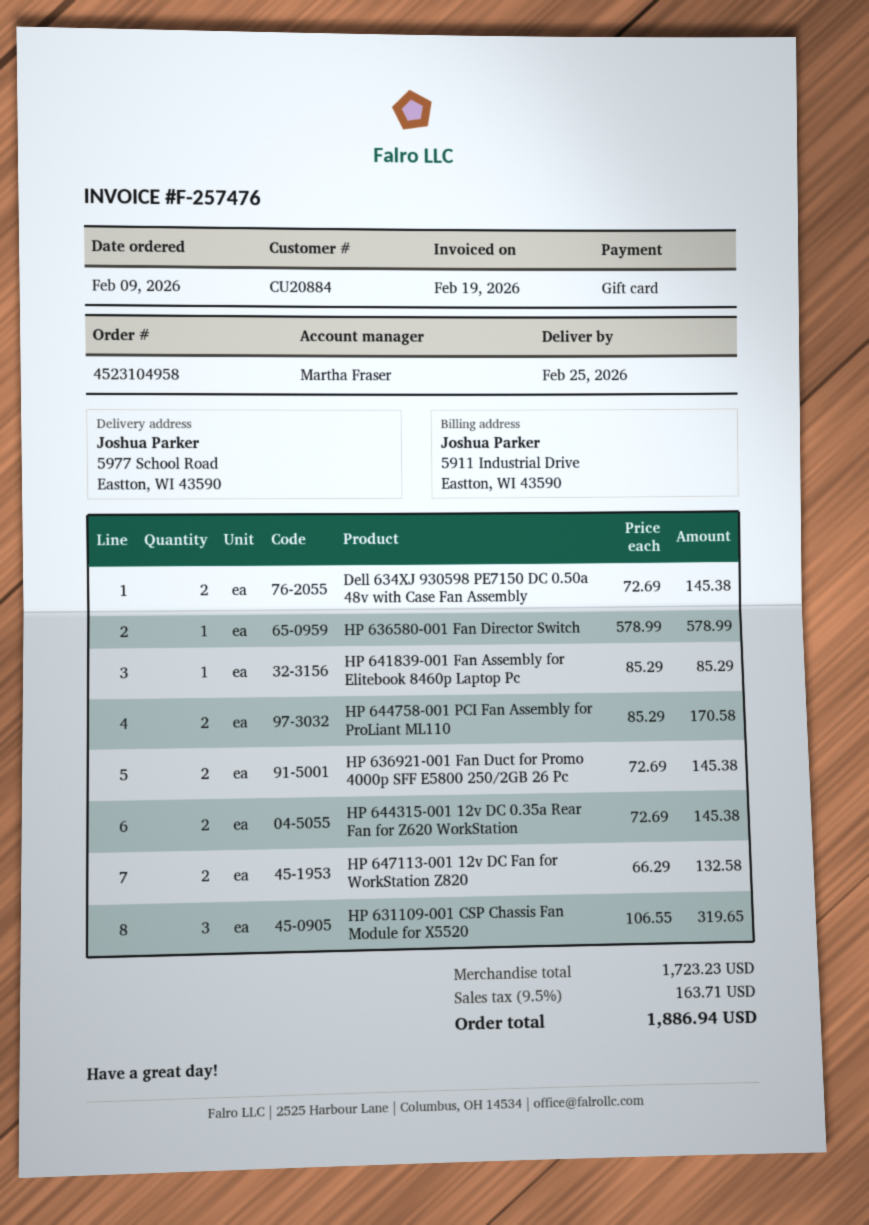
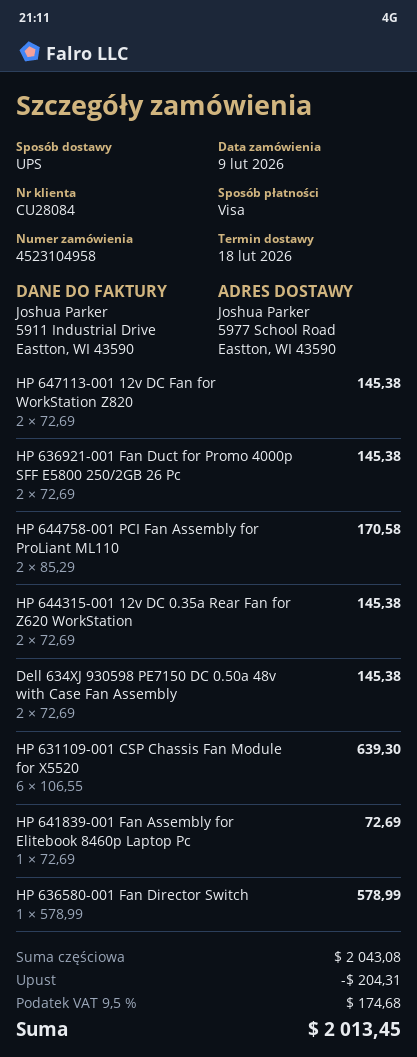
delivery date: 2026-02-25 -> 2026-02-18
customer number: CU20884 -> CU28084
payment method: gift card -> Visa
HP 641839-001 Fan Assembly for Elitebook 8460p Laptop Pc: 1 x 85.29 = 85.29 -> 1 x 72.69 = 72.69
HP 647113-001 12v DC Fan for WorkStation Z820: 2 x 66.29 = 132.58 -> 2 x 72.69 = 145.38
HP 631109-001 CSP Chassis Fan Module for X5520: 3 x 106.55 = 319.65 -> 6 x 106.55 = 639.30
subtotal: 1723.23 -> 2043.08
discount: none -> 204.31
tax: 9.5% = 163.71 -> 9.5% = 174.68
total: 1886.94 -> 2013.45

